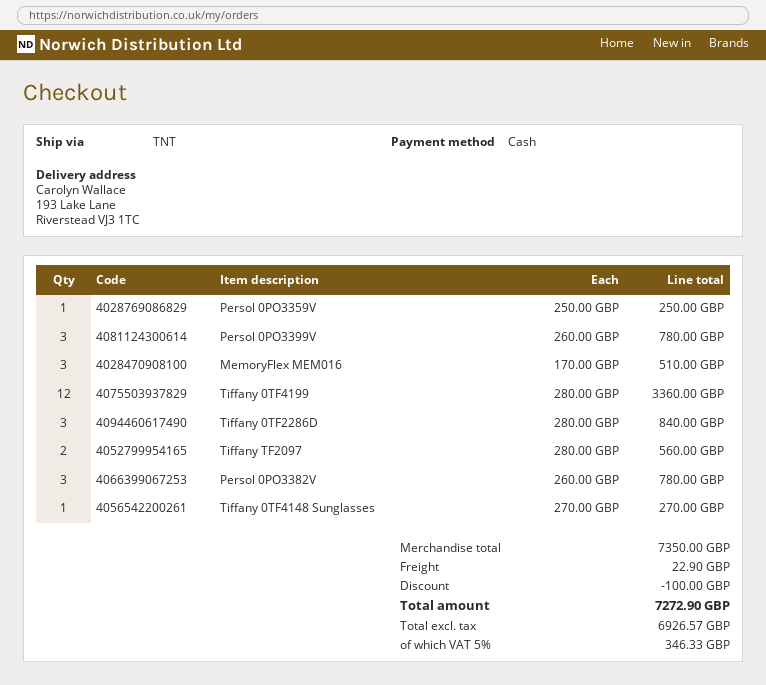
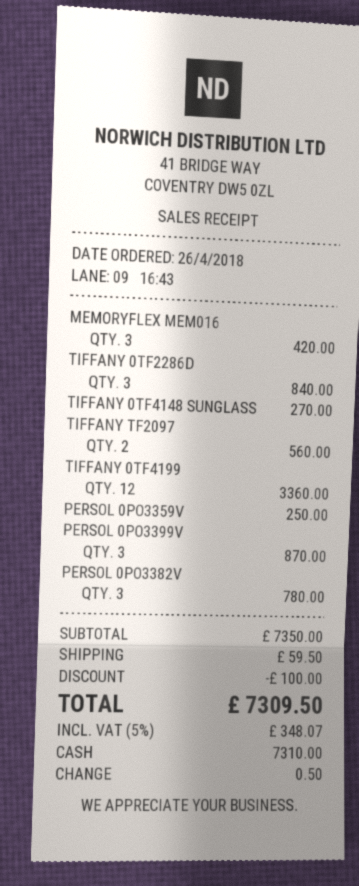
Persol 0PO3399V: 3 for 780.00 -> 3 for 870.00
MemoryFlex MEM016: 3 for 510.00 -> 3 for 420.00
shipping: 22.90 -> 59.50
tax: 5% = 346.33 -> 5% = 348.07
total: 7272.90 -> 7309.50

